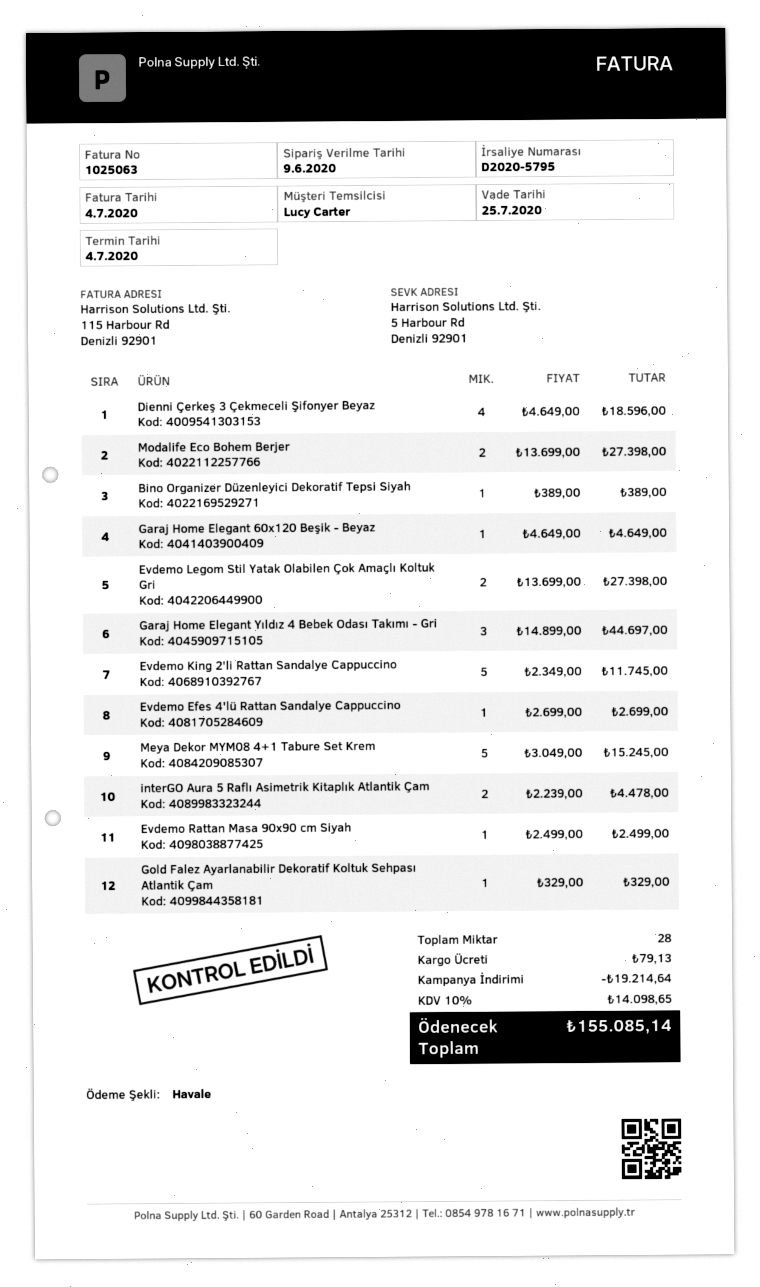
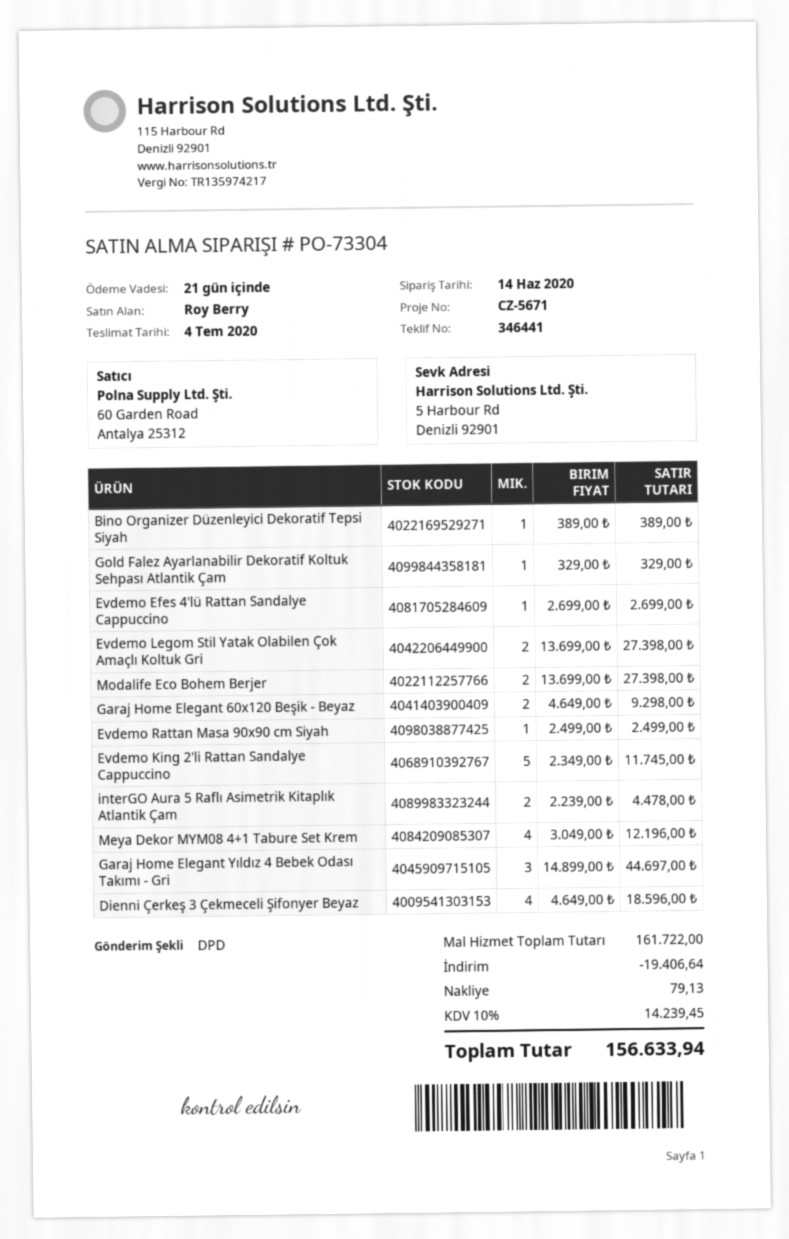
order date: 2020-06-09 -> 2020-06-14
Garaj Home Elegant 60x120 Beşik - Beyaz: 1 x 4649.00 = 4649.00 -> 2 x 4649.00 = 9298.00
Meya Dekor MYM08 4+1 Tabure Set Krem: 5 x 3049.00 = 15245.00 -> 4 x 3049.00 = 12196.00
discount: 19214.64 -> 19406.64
tax: 10% = 14098.65 -> 10% = 14239.45
total: 155085.14 -> 156633.94

